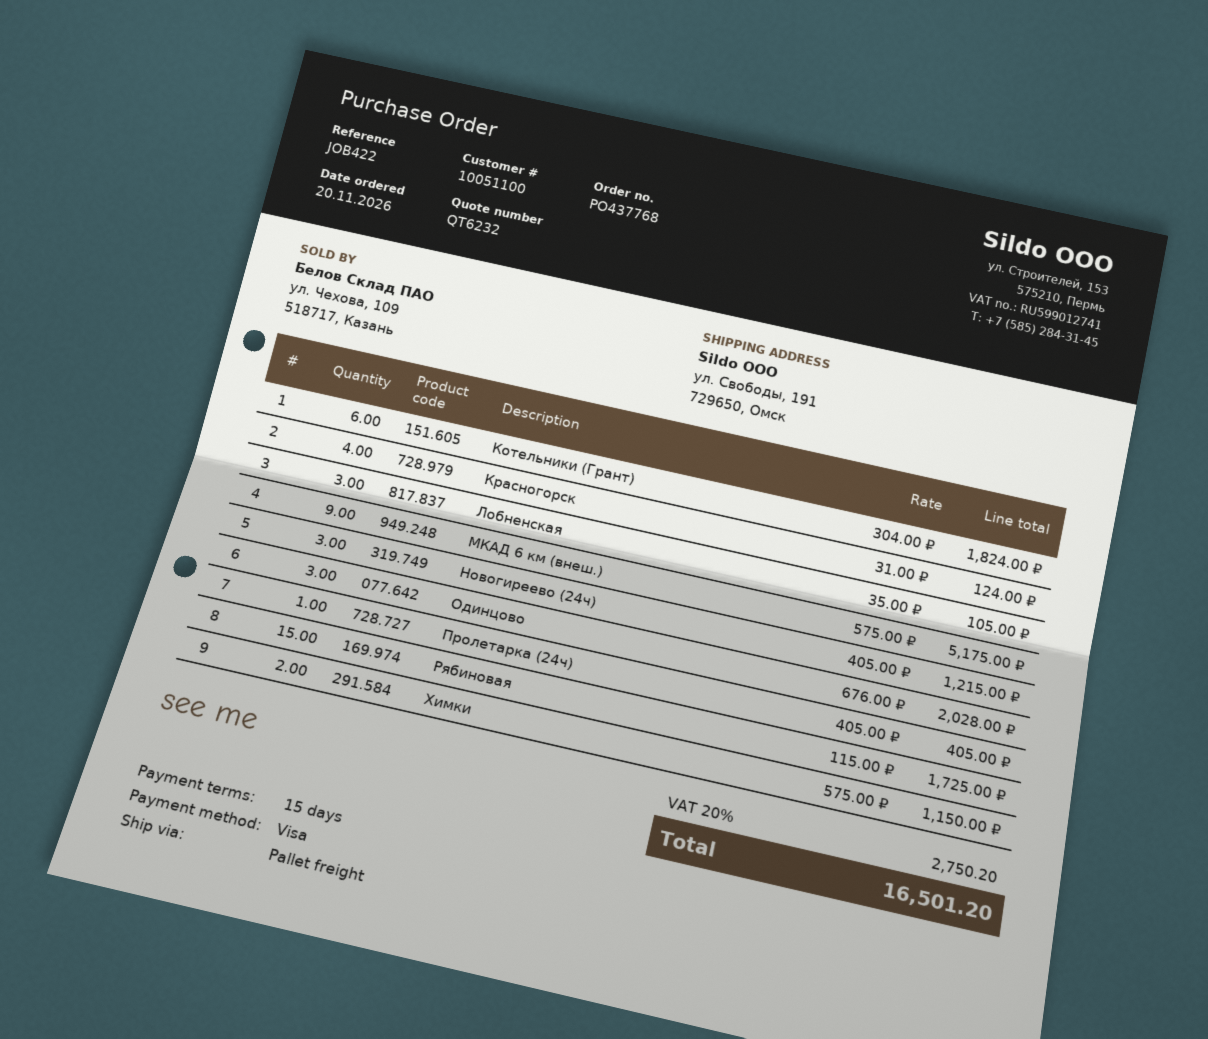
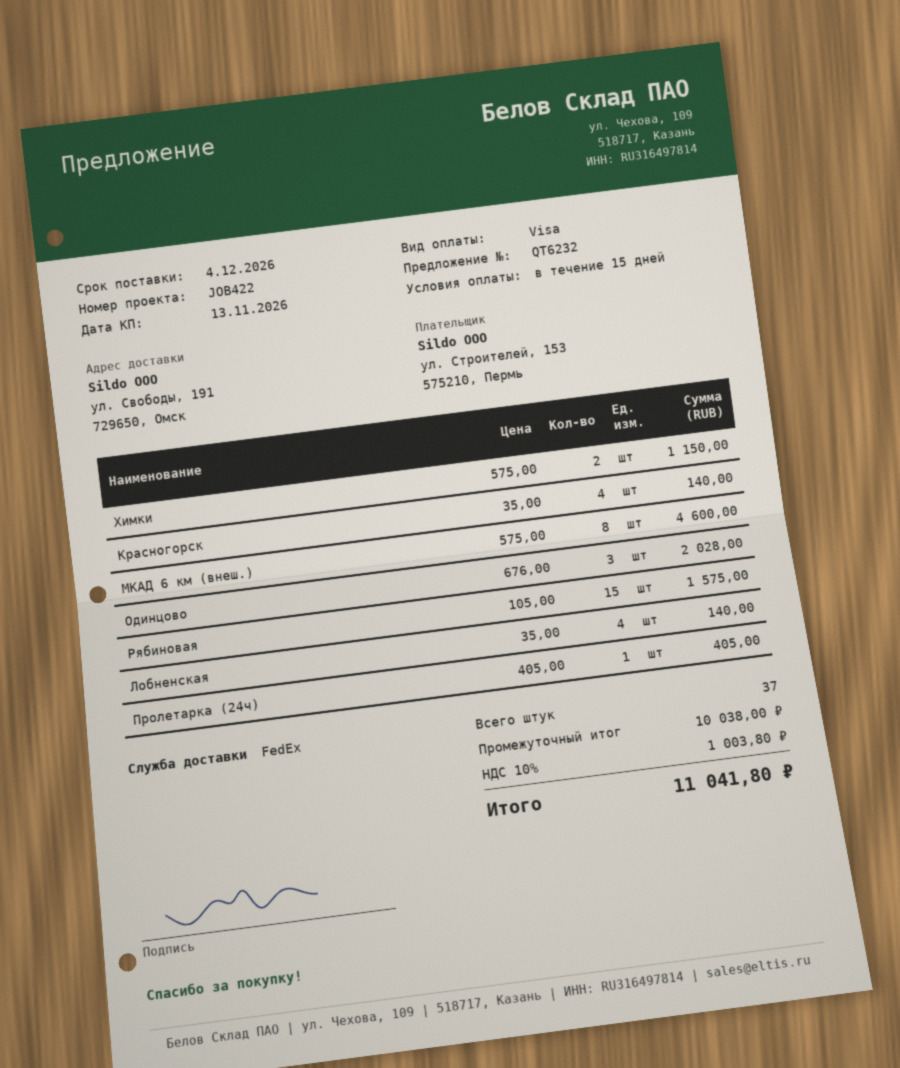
shipping method: pallet freight -> FedEx
Котельники (Грант): 6 x 304.00 = 1824.00 -> none
Красногорск: 4 x 31.00 = 124.00 -> 4 x 35.00 = 140.00
Лобненская: 3 x 35.00 = 105.00 -> 4 x 35.00 = 140.00
МКАД 6 км (внеш.): 9 x 575.00 = 5175.00 -> 8 x 575.00 = 4600.00
Новогиреево (24ч): 3 x 405.00 = 1215.00 -> none
Рябиновая: 15 x 115.00 = 1725.00 -> 15 x 105.00 = 1575.00
tax: 20% = 2750.20 -> 10% = 1003.80
total: 16501.20 -> 11041.80

